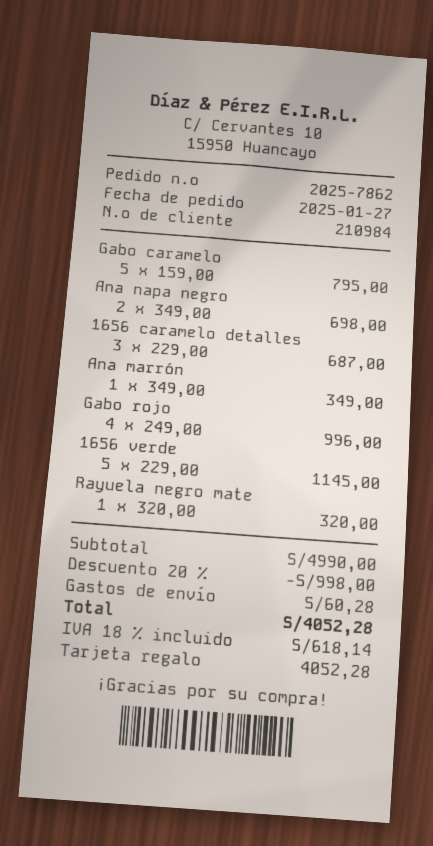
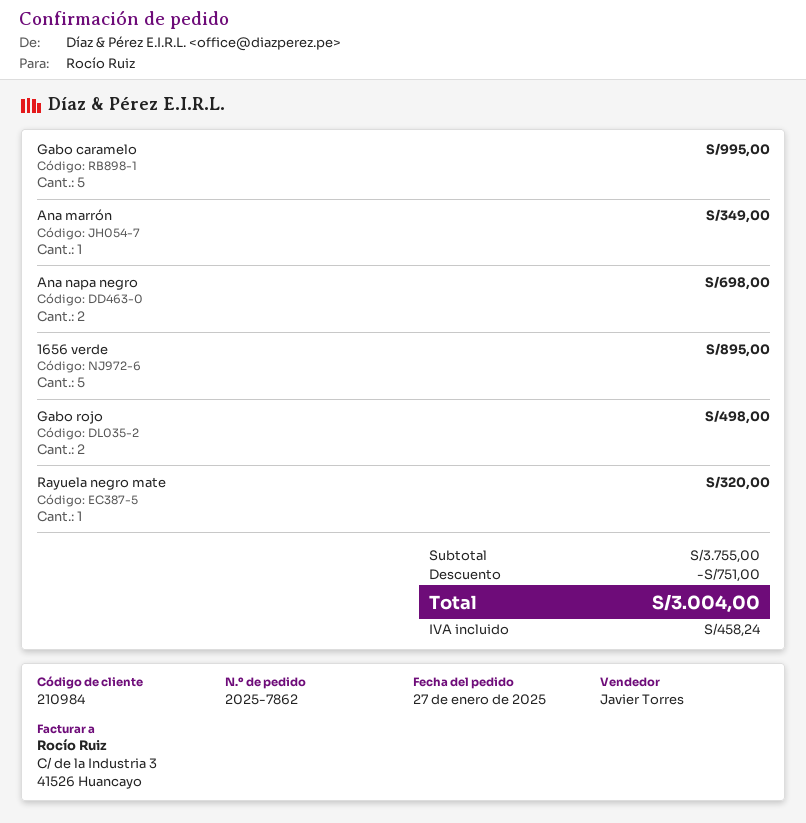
Gabo caramelo: 5 for 795.00 -> 5 for 995.00
1656 caramelo detalles: 3 for 687.00 -> none
Gabo rojo: 4 for 996.00 -> 2 for 498.00
1656 verde: 5 for 1145.00 -> 5 for 895.00
subtotal: 4990.00 -> 3755.00
discount: 998.00 -> 751.00
shipping: 60.28 -> none
tax: 618.14 -> 458.24
total: 4052.28 -> 3004.00

